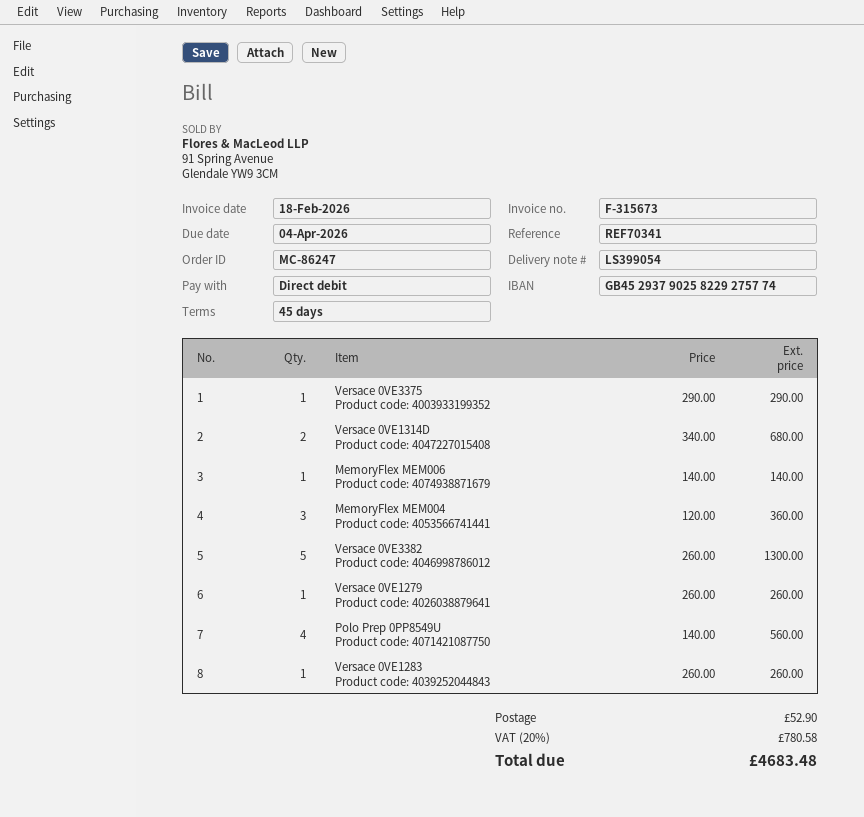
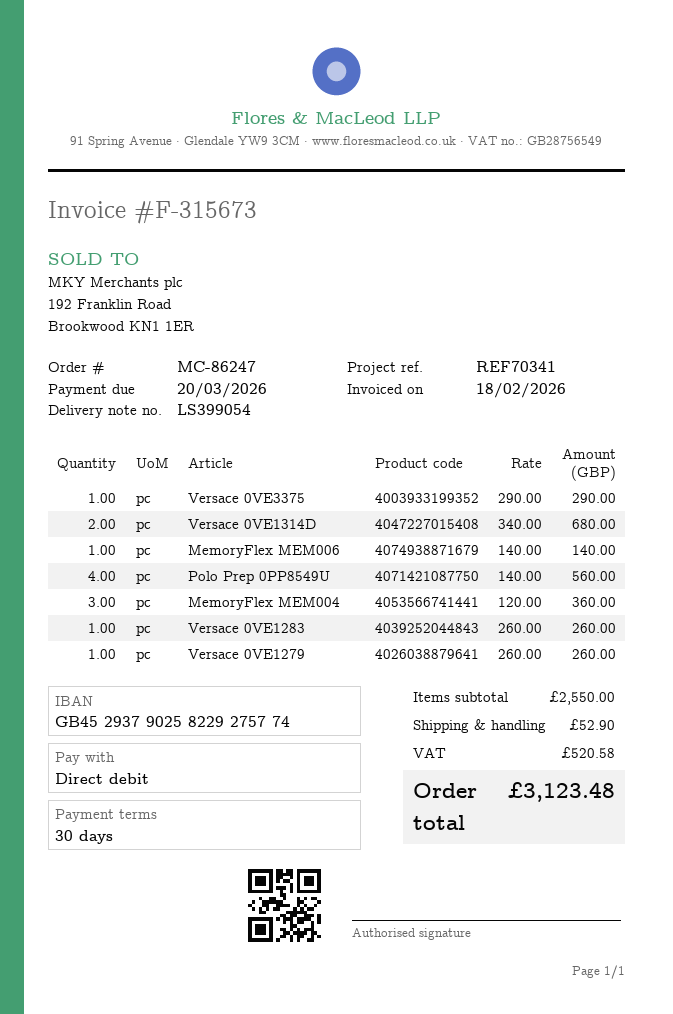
payment terms: 45 days -> 30 days
due date: 2026-04-04 -> 2026-03-20
Versace 0VE3382: 5 x 260.00 = 1300.00 -> none
tax: 780.58 -> 520.58
total: 4683.48 -> 3123.48

